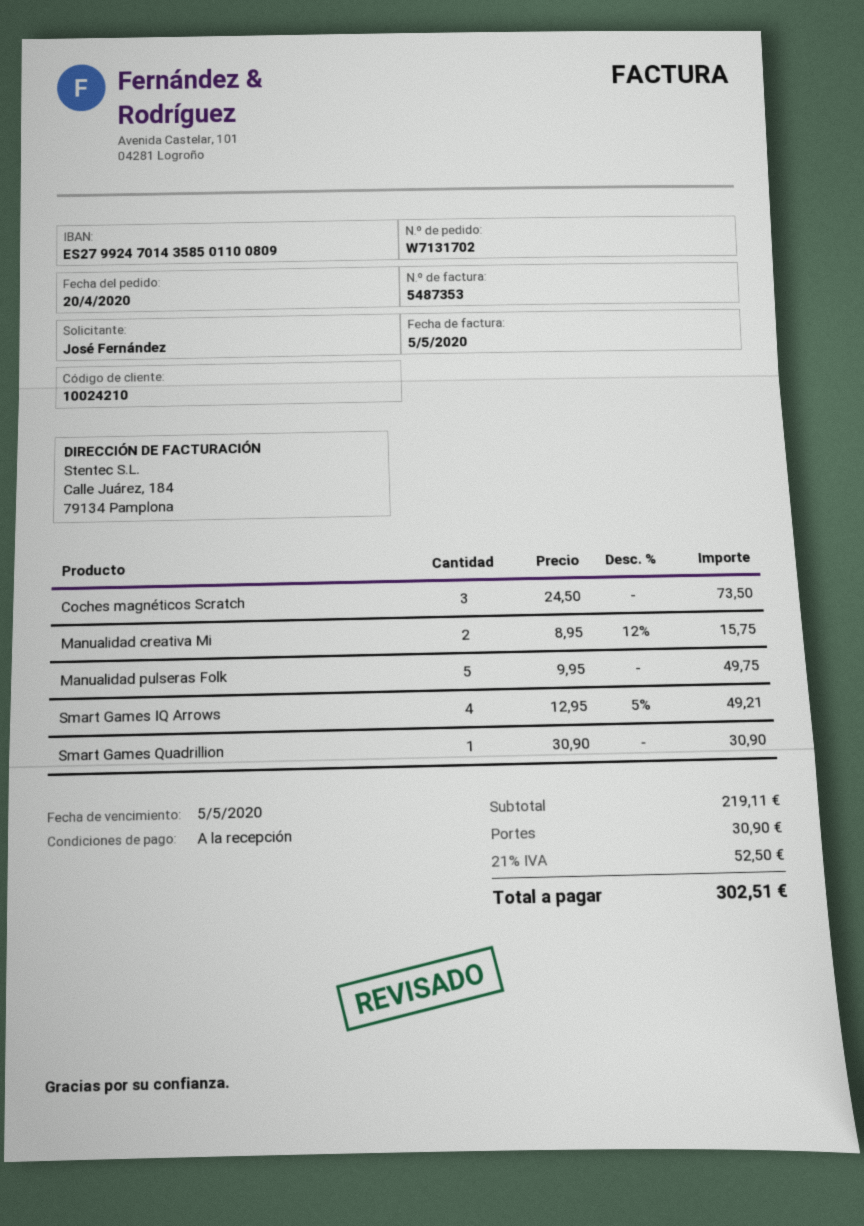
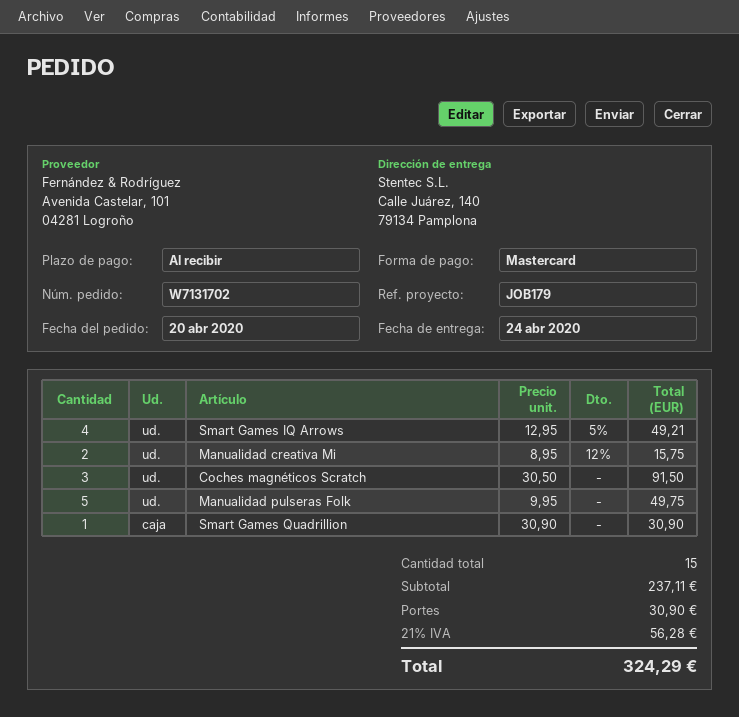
Coches magnéticos Scratch: 3 x 24.50 = 73.50 -> 3 x 30.50 = 91.50
subtotal: 219.11 -> 237.11
tax: 21% = 52.50 -> 21% = 56.28
total: 302.51 -> 324.29

